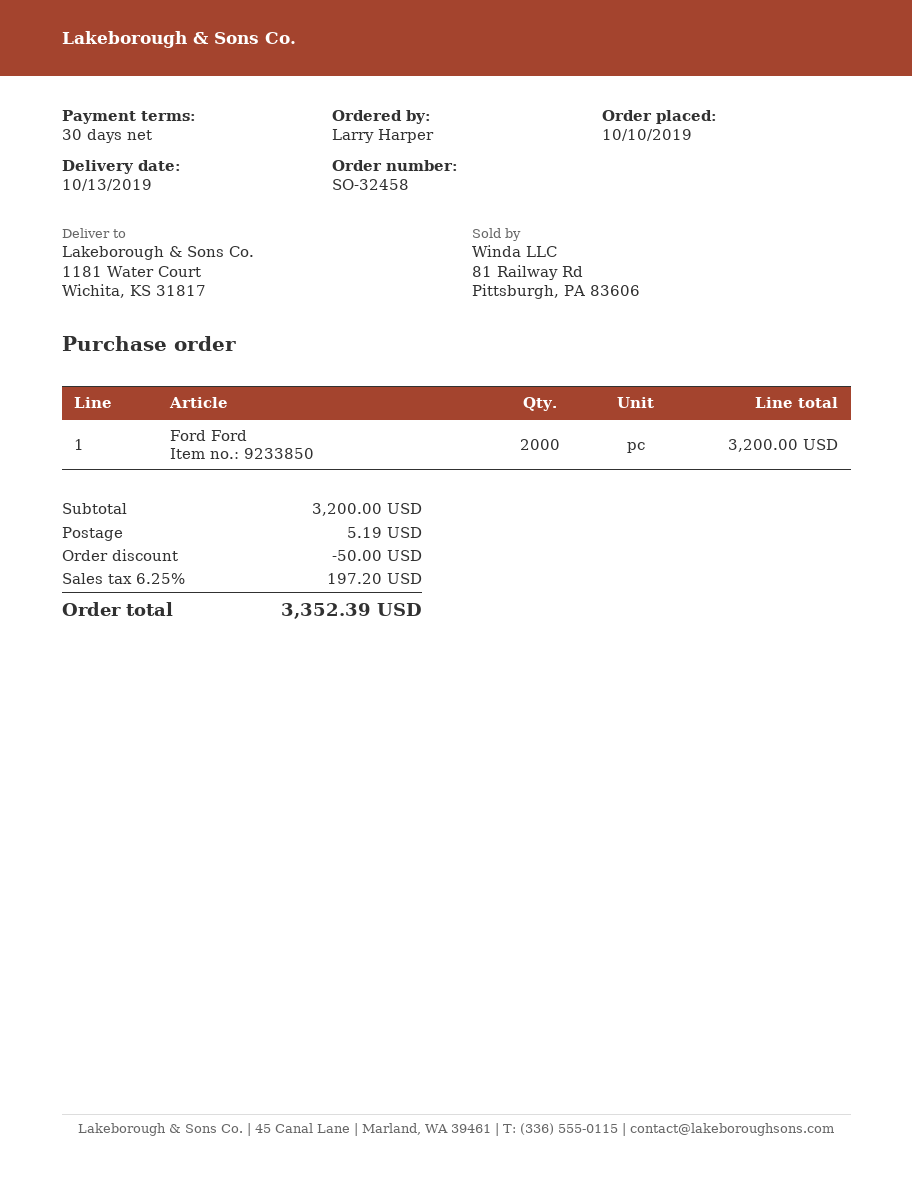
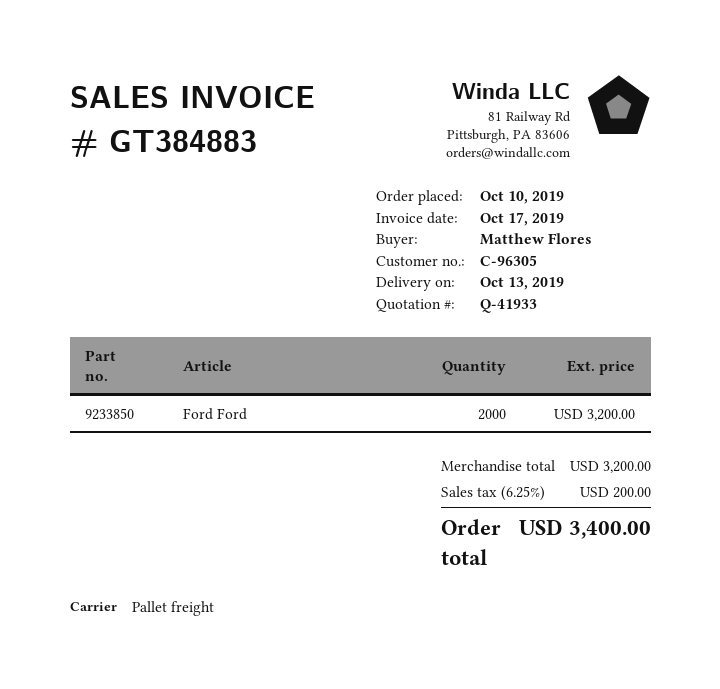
ordered by: Larry Harper -> Matthew Flores
discount: 50.00 -> none
shipping: 5.19 -> none
tax: 6.25% = 197.20 -> 6.25% = 200.00
total: 3352.39 -> 3400.00

